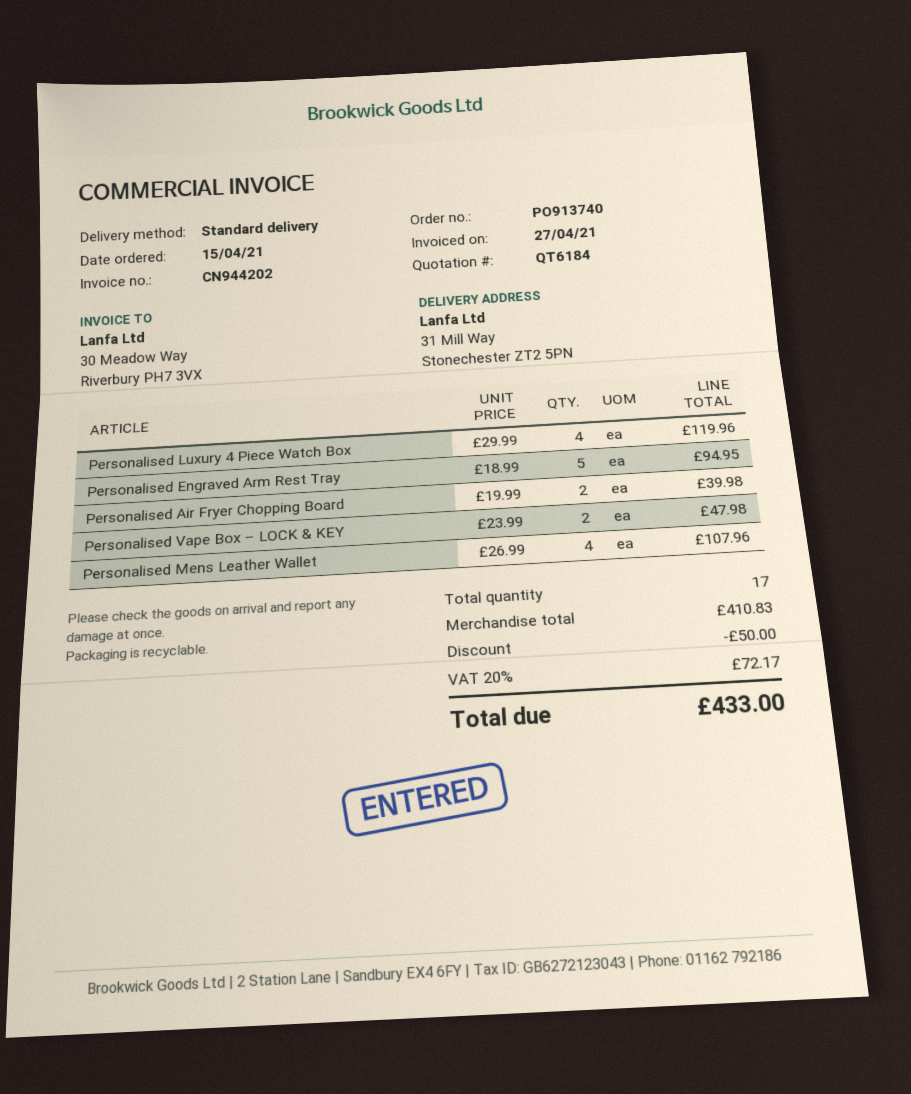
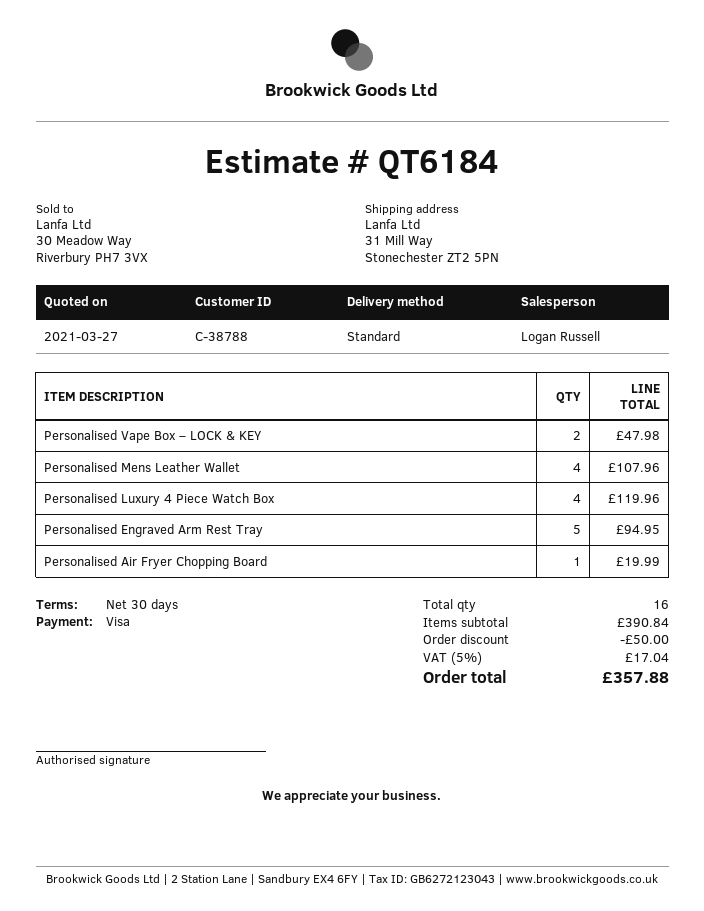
Personalised Air Fryer Chopping Board: 2 for 39.98 -> 1 for 19.99
total quantity: 17 -> 16
subtotal: 410.83 -> 390.84
tax: 20% = 72.17 -> 5% = 17.04
total: 433.00 -> 357.88

